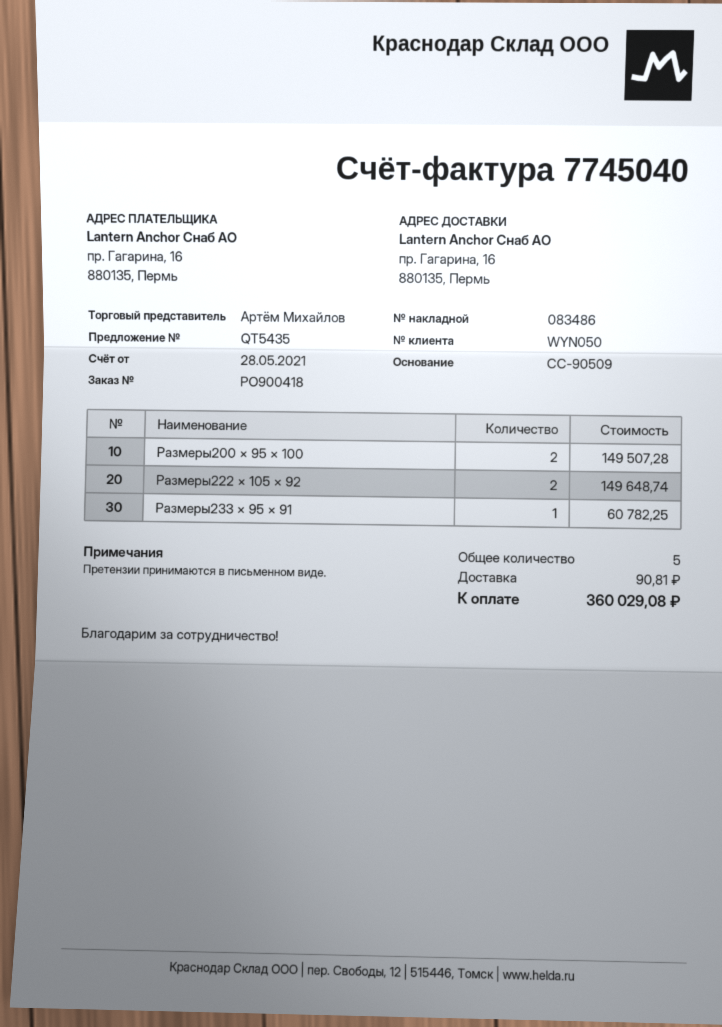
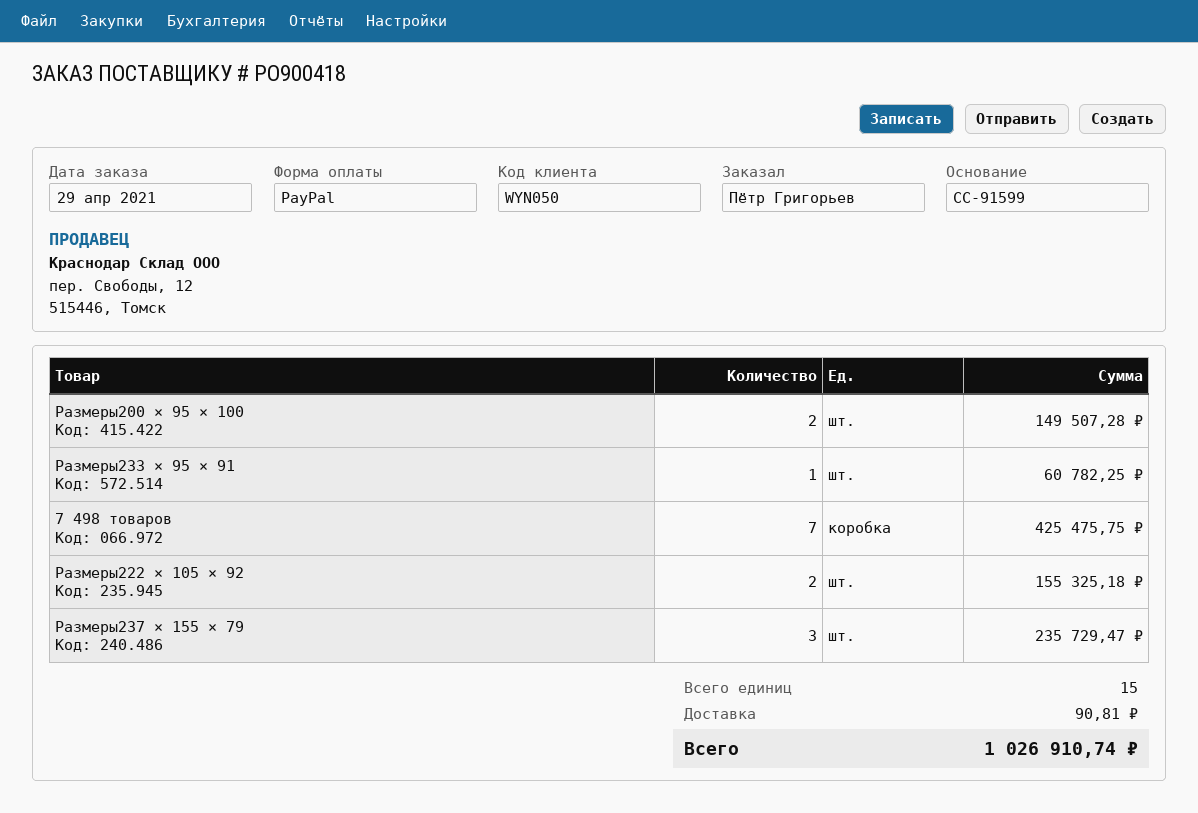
reference: CC-90509 -> CC-91599
Размеры222 × 105 × 92: 2 for 149648.74 -> 2 for 155325.18
7 498 товаров: none -> 7 for 425475.75
Размеры237 × 155 × 79: none -> 3 for 235729.47
total quantity: 5 -> 15
total: 360029.08 -> 1026910.74

